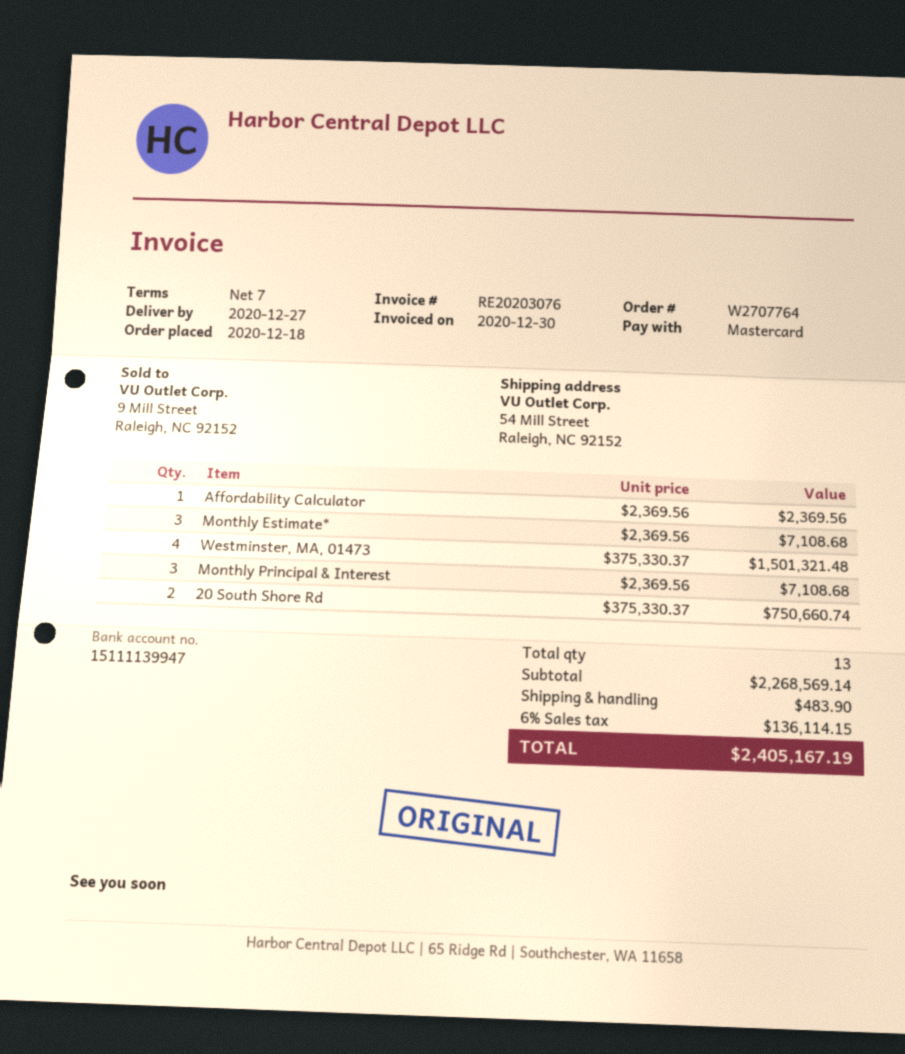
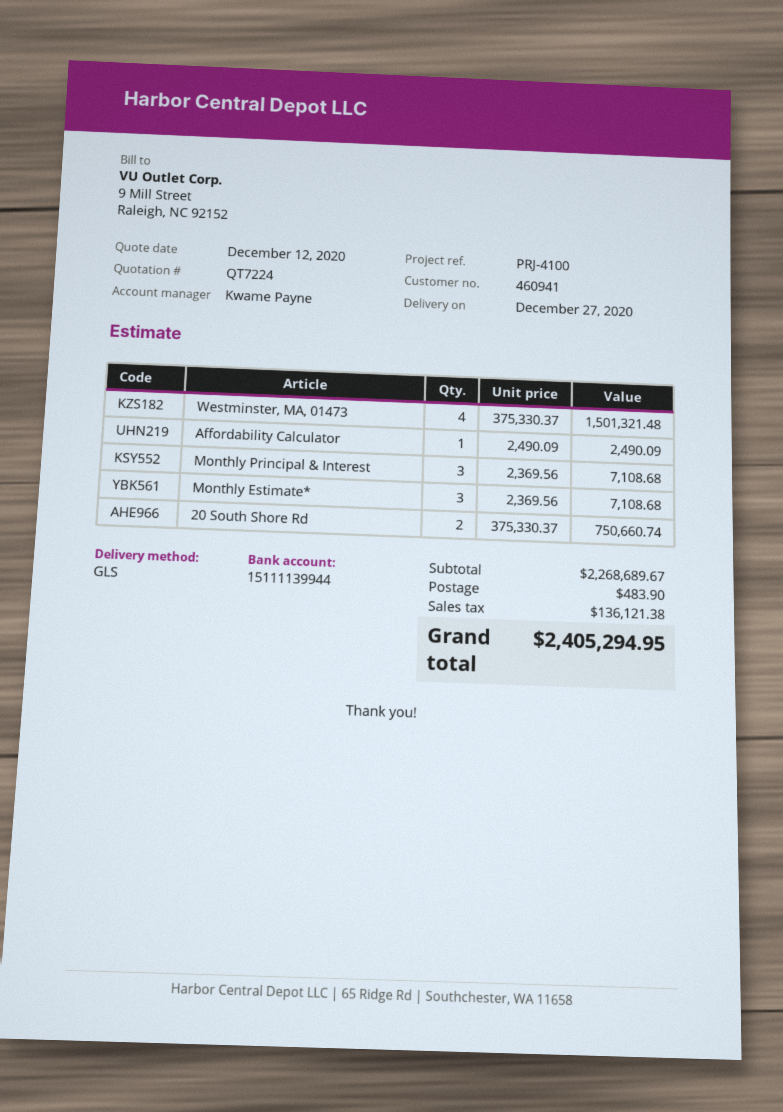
bank account: 15111139947 -> 15111139944
Affordability Calculator: 1 x 2369.56 = 2369.56 -> 1 x 2490.09 = 2490.09
subtotal: 2268569.14 -> 2268689.67
tax: 136114.15 -> 136121.38
total: 2405167.19 -> 2405294.95

